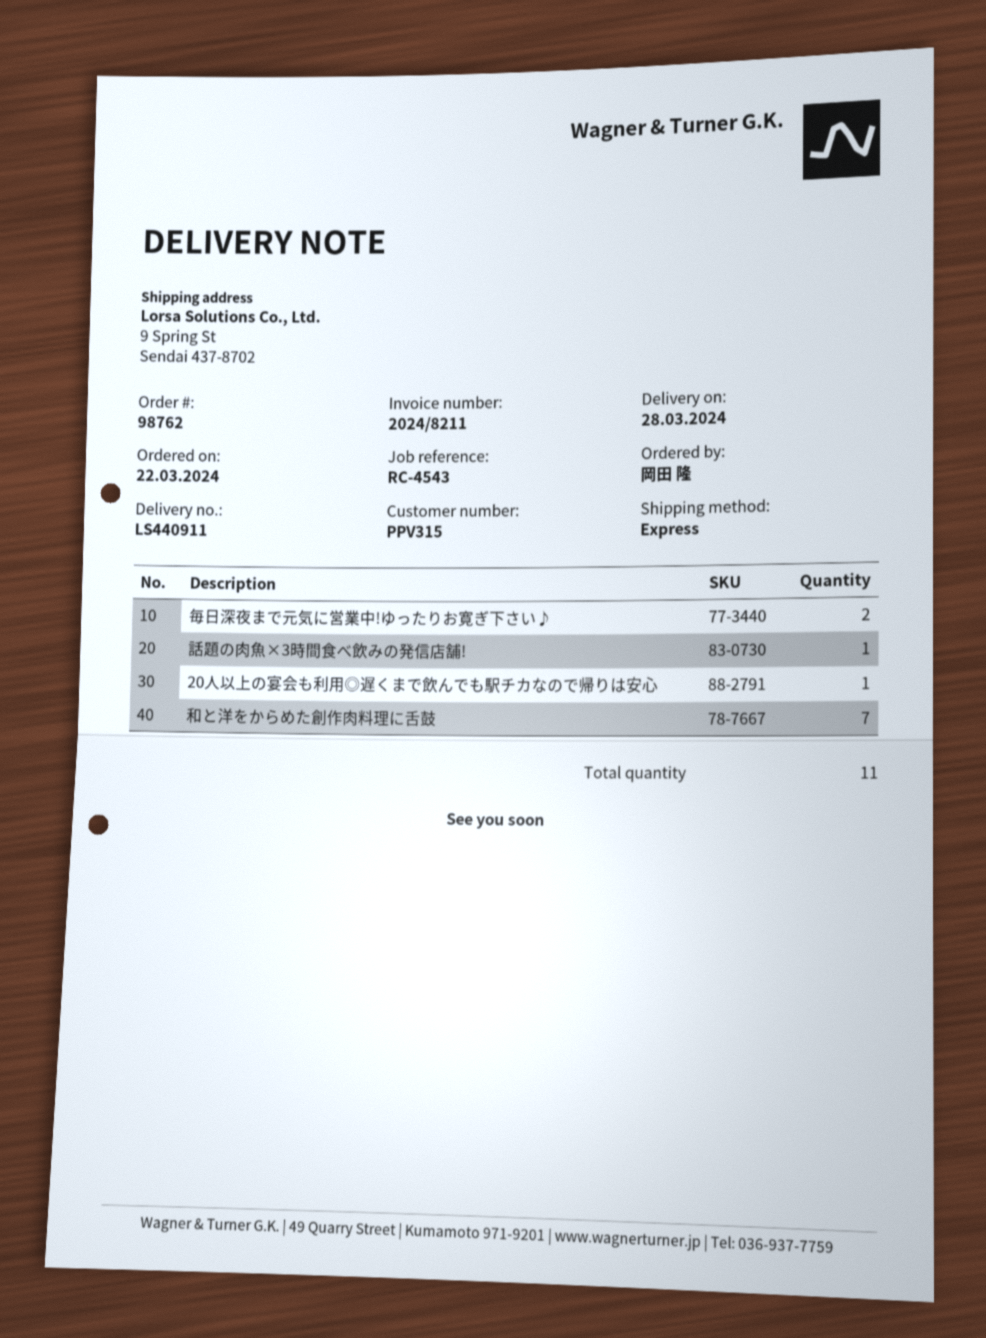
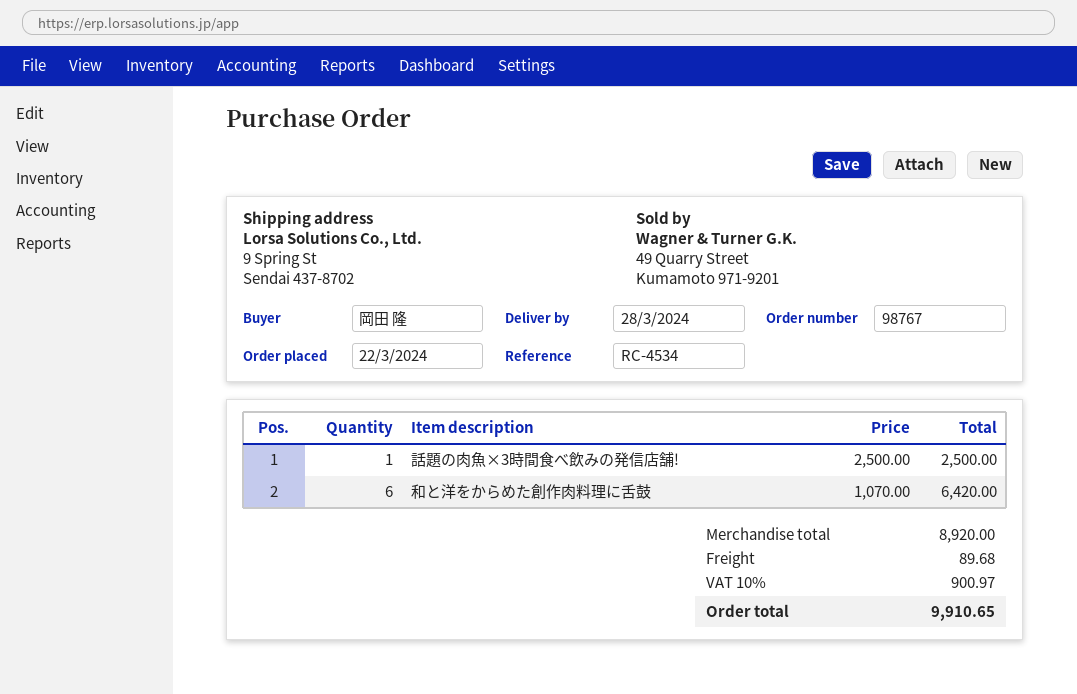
order number: 98762 -> 98767
reference: RC-4543 -> RC-4534
毎日深夜まで元気に営業中!ゆったりお寛ぎ下さい♪: 2 -> none
20人以上の宴会も利用◎遅くまで飲んでも駅チカなので帰りは安心: 1 -> none
和と洋をからめた創作肉料理に舌鼓: 7 -> 6

